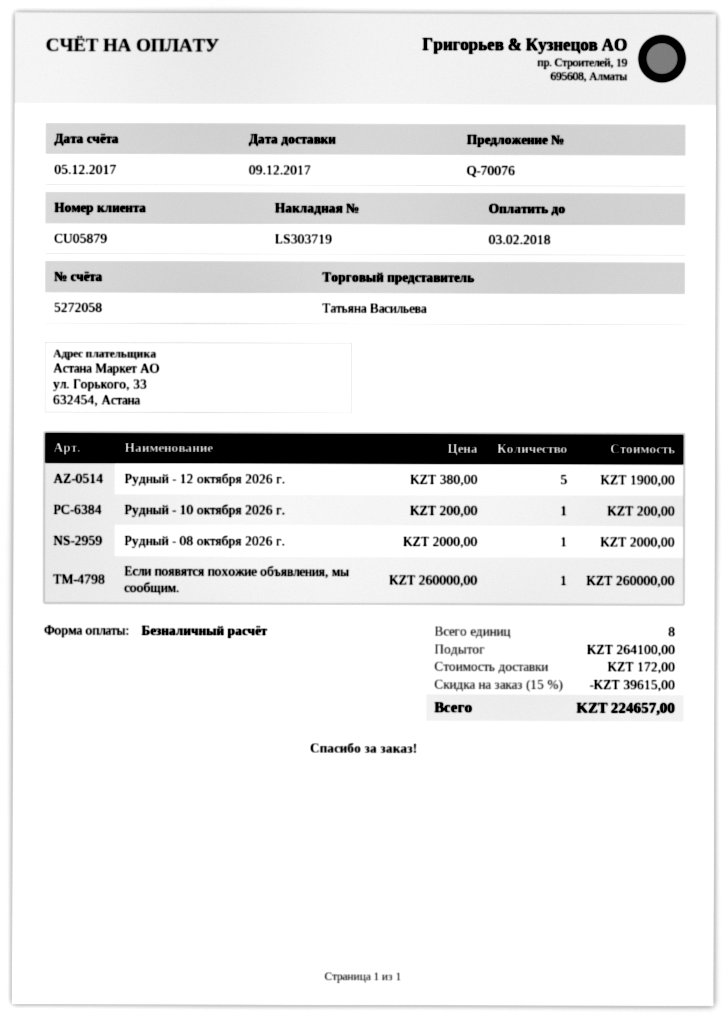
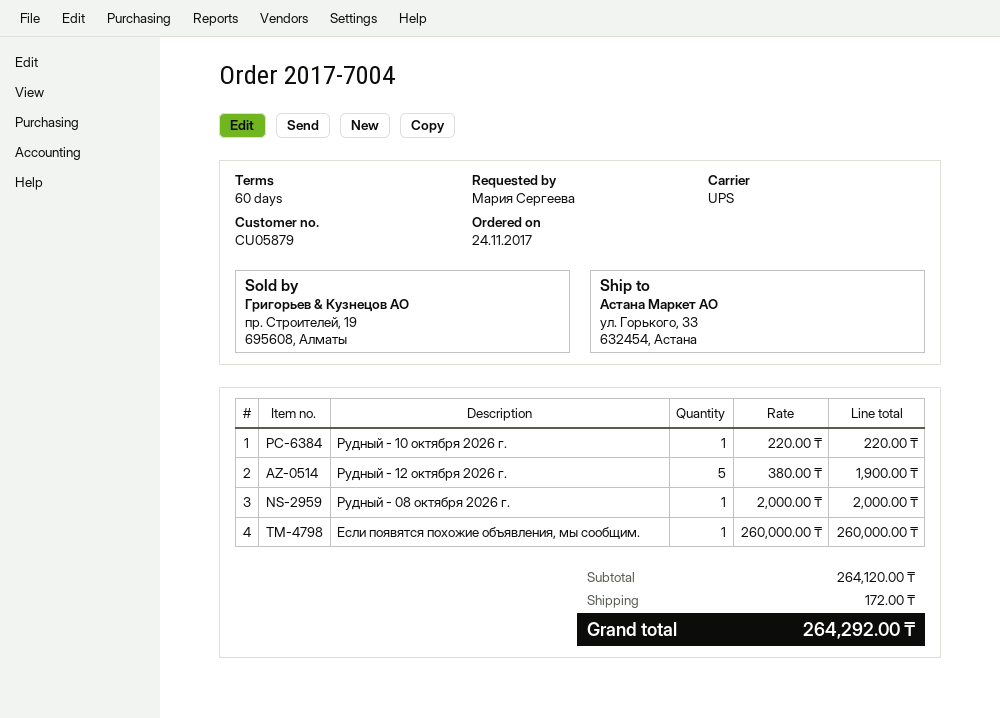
Рудный - 10 октября 2026 г.: 1 x 200.00 = 200.00 -> 1 x 220.00 = 220.00
subtotal: 264100.00 -> 264120.00
discount: 15% = 39615.00 -> none
total: 224657.00 -> 264292.00

